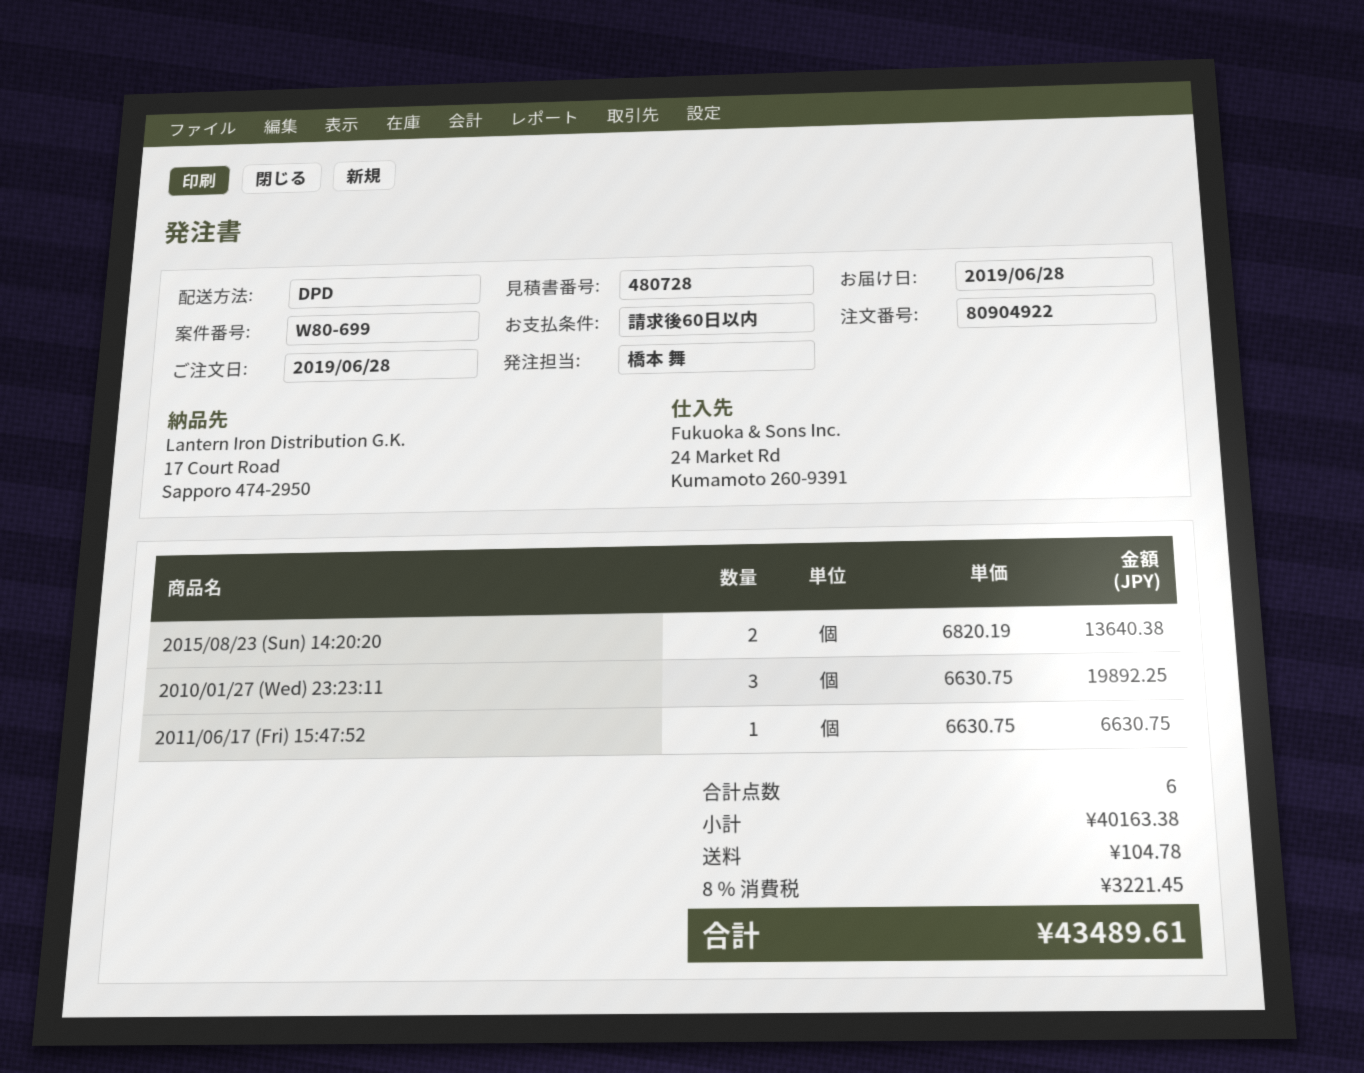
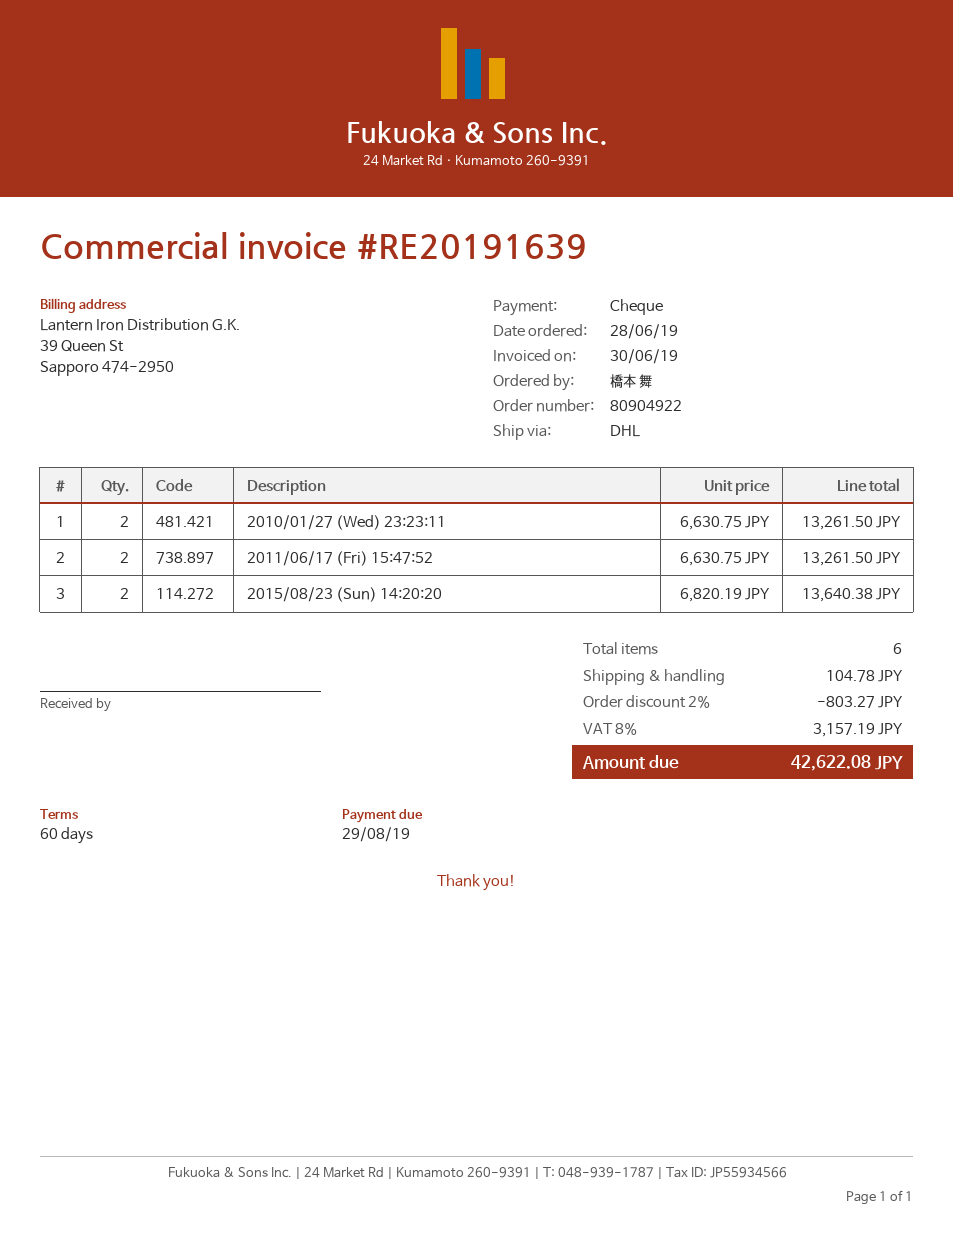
shipping method: DPD -> DHL
2010/01/27 (Wed) 23:23:11: 3 x 6630.75 = 19892.25 -> 2 x 6630.75 = 13261.50
2011/06/17 (Fri) 15:47:52: 1 x 6630.75 = 6630.75 -> 2 x 6630.75 = 13261.50
discount: none -> 2% = 803.27
tax: 8% = 3221.45 -> 8% = 3157.19
total: 43489.61 -> 42622.08

